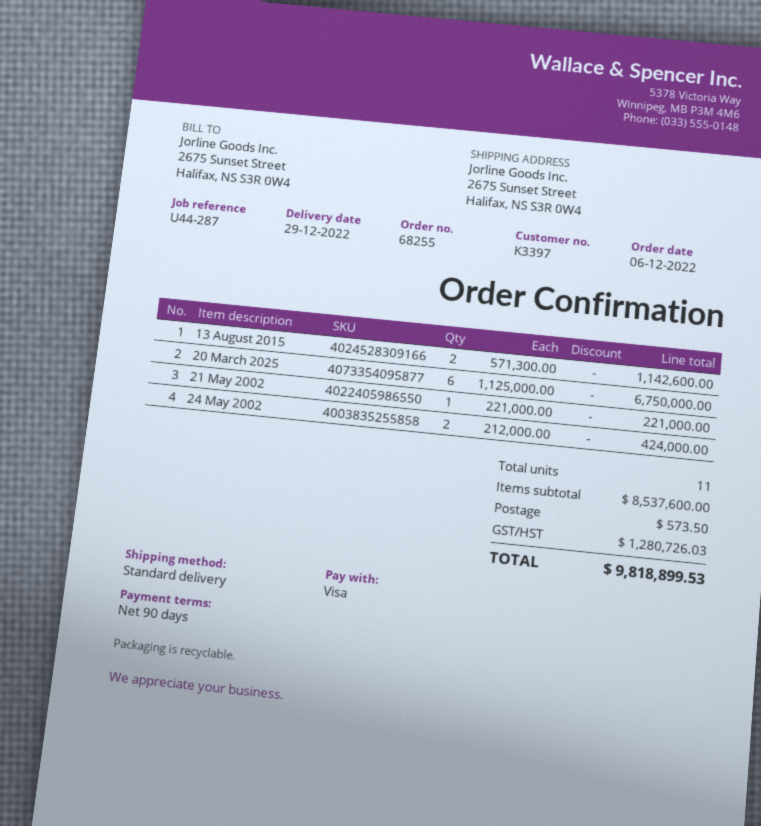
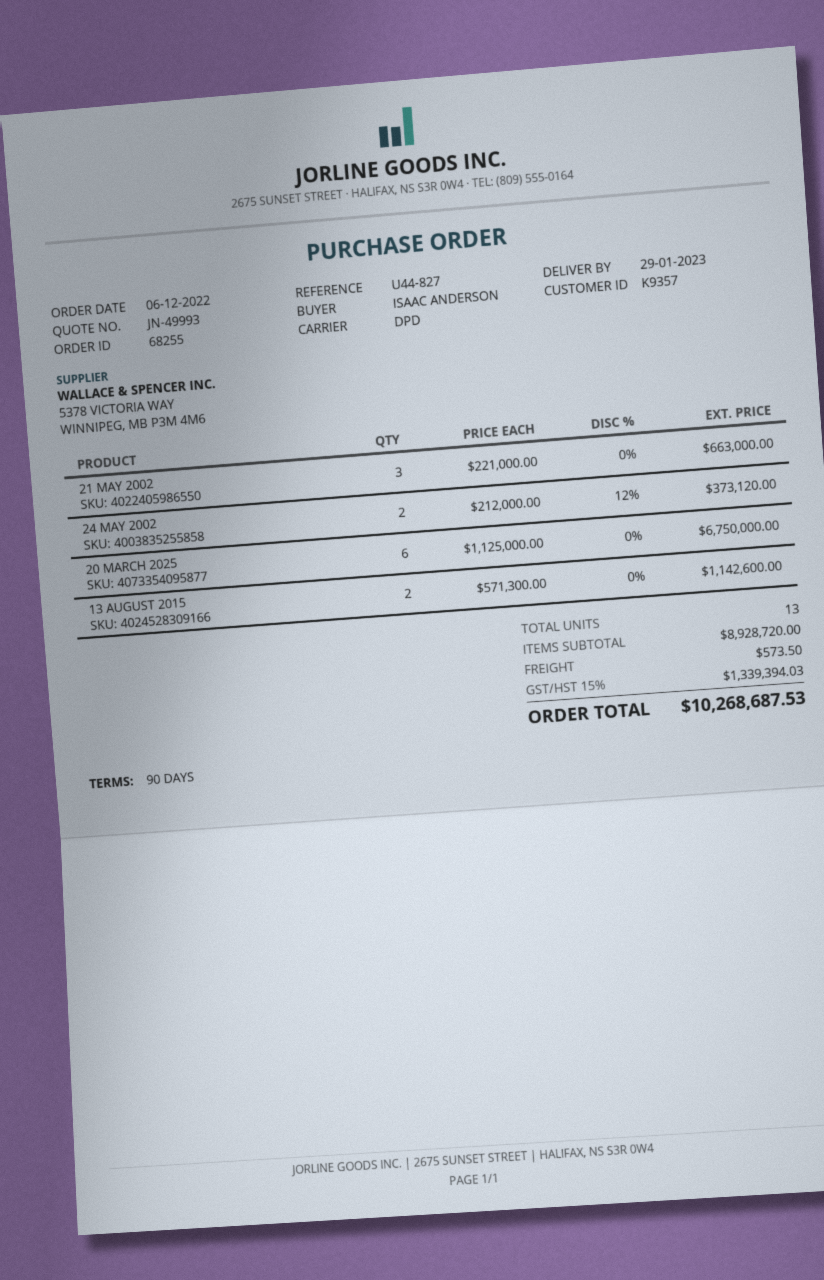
delivery date: 2022-12-29 -> 2023-01-29
customer number: K3397 -> K9357
reference: U44-287 -> U44-827
shipping method: standard -> DPD
21 May 2002: 1 x 221000.00 = 221000.00 -> 3 x 221000.00 = 663000.00
24 May 2002: 2 x 212000.00 = 424000.00 -> 2 x 212000.00 - 12% = 373120.00
total quantity: 11 -> 13
subtotal: 8537600.00 -> 8928720.00
tax: 1280726.03 -> 1339394.03
total: 9818899.53 -> 10268687.53

